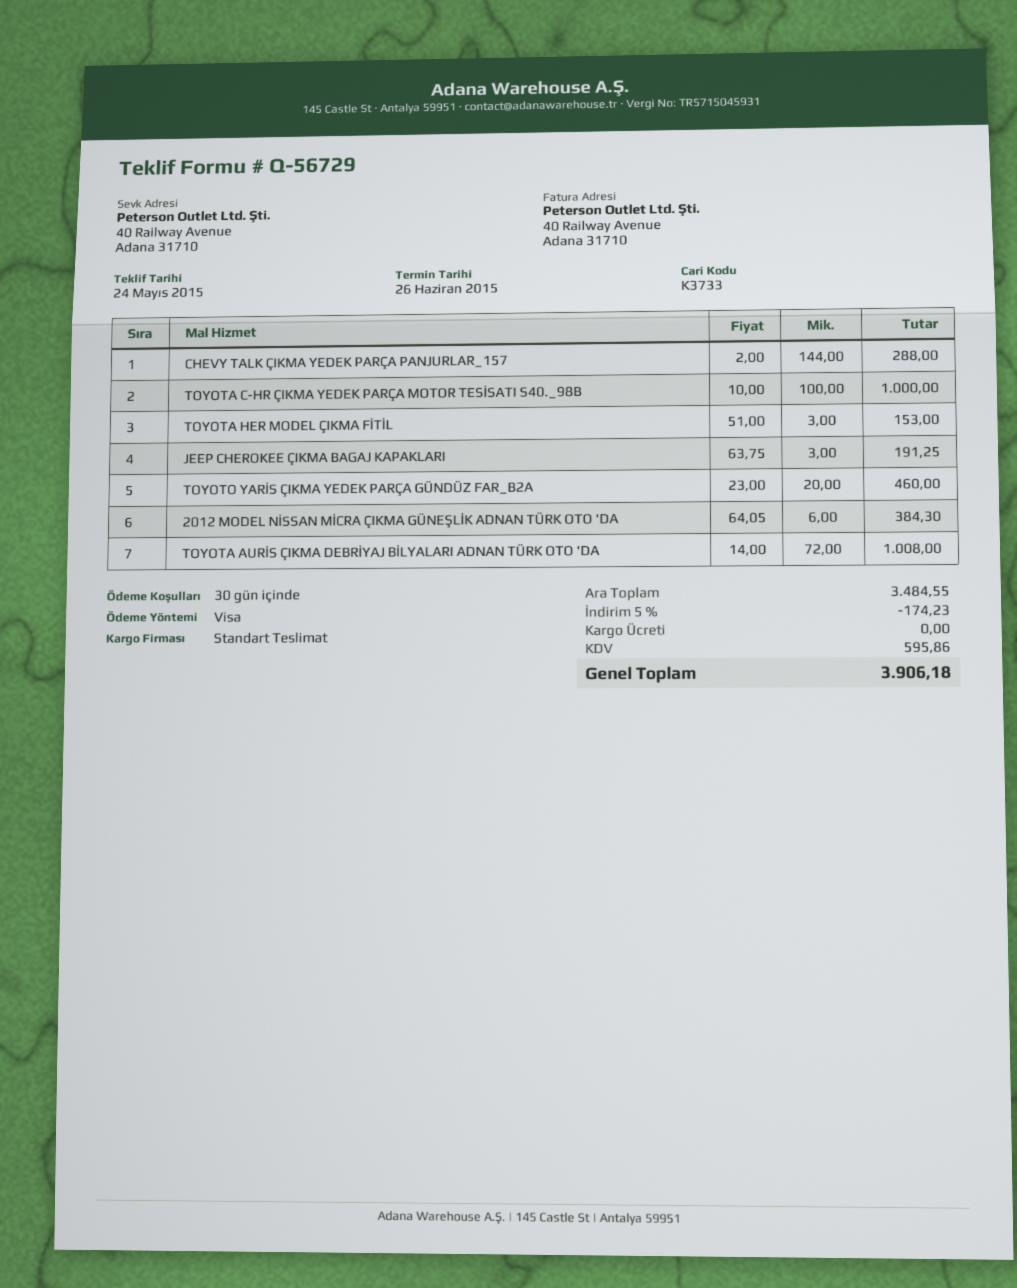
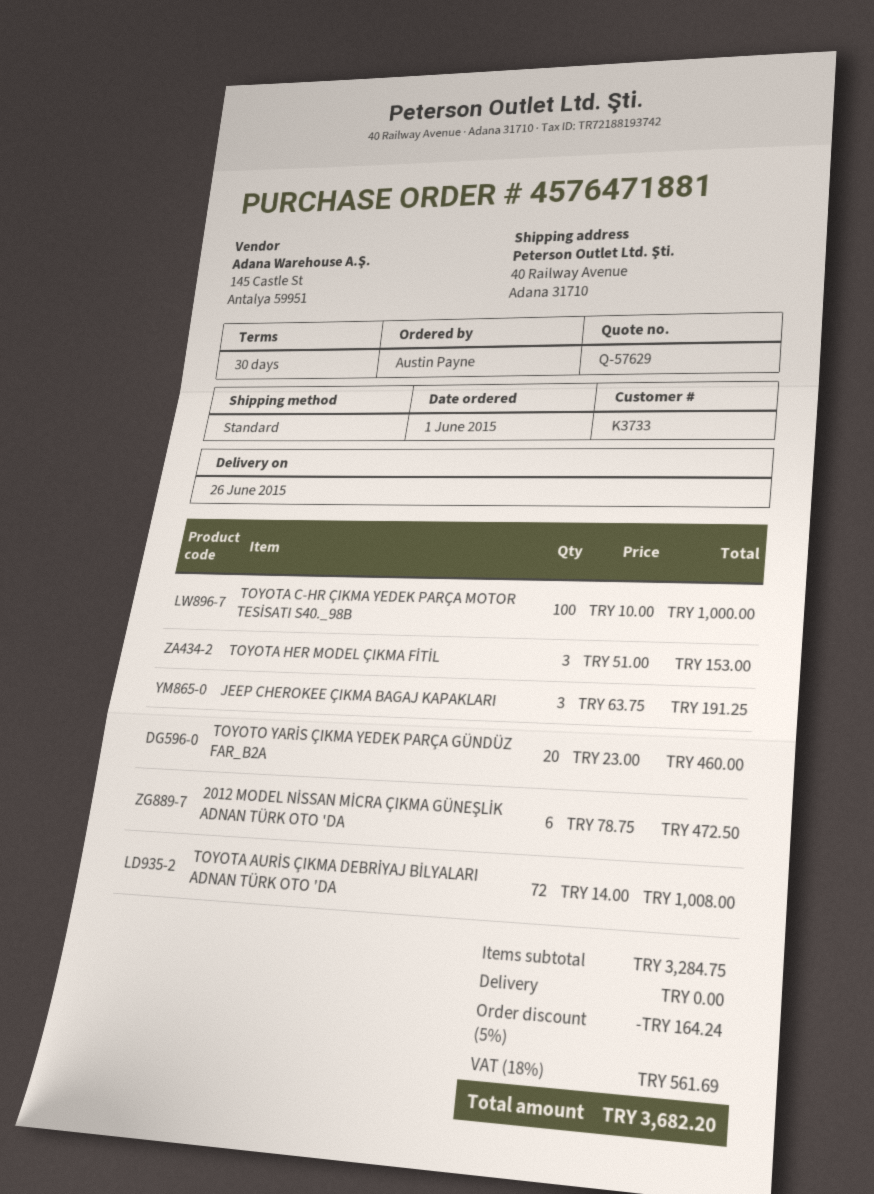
quote number: Q-56729 -> Q-57629
CHEVY TALK ÇIKMA YEDEK PARÇA PANJURLAR_157: 144 x 2.00 = 288.00 -> none
2012 MODEL NİSSAN MİCRA ÇIKMA GÜNEŞLİK ADNAN TÜRK OTO 'DA: 6 x 64.05 = 384.30 -> 6 x 78.75 = 472.50
subtotal: 3484.55 -> 3284.75
discount: 5% = 174.23 -> 5% = 164.24
tax: 595.86 -> 561.69
total: 3906.18 -> 3682.20

